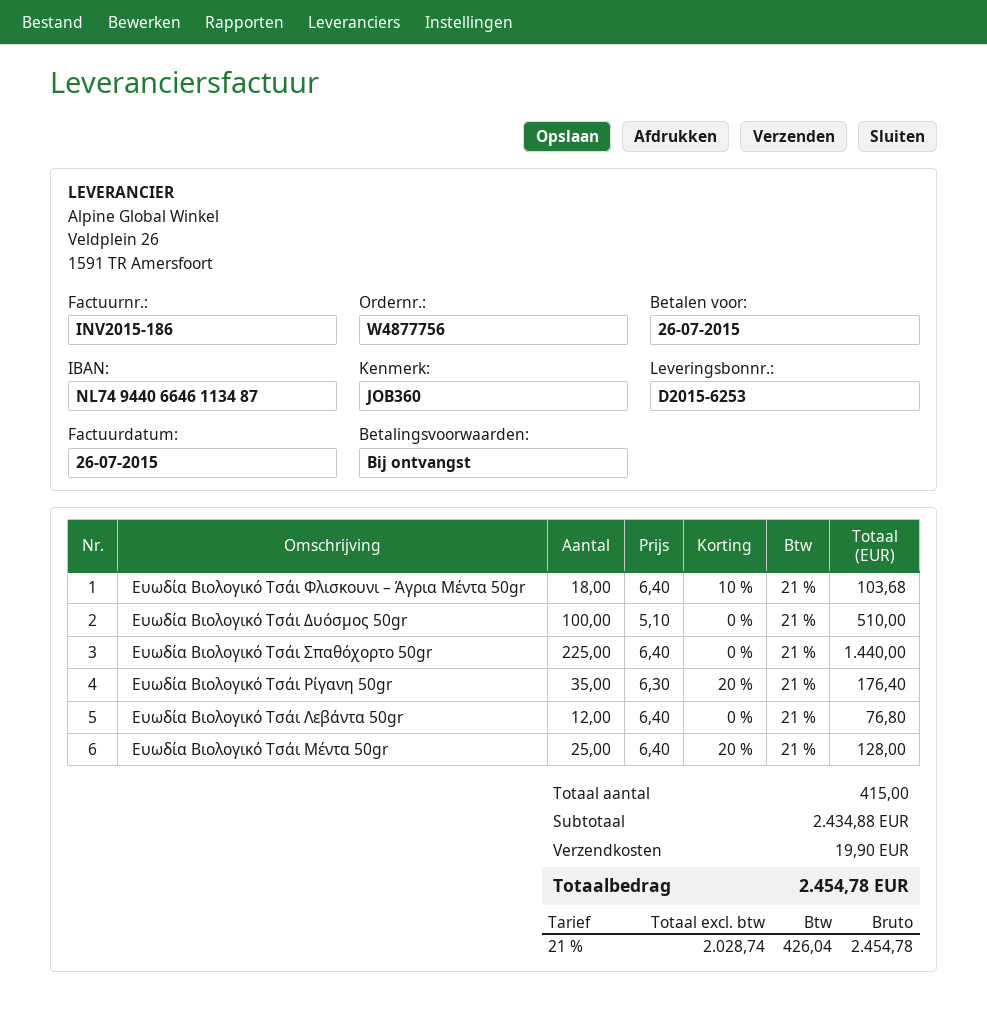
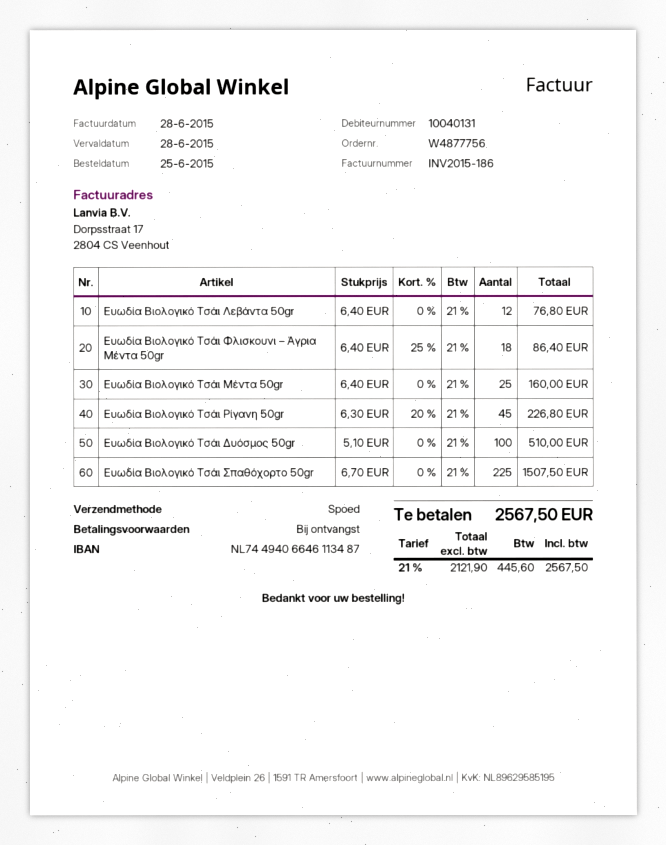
invoice date: 2015-07-26 -> 2015-06-28
due date: 2015-07-26 -> 2015-06-28
bank account: NL7494406646113487 -> NL7449406646113487
Ευωδία Βιολογικό Τσάι Φλισκουνι – Άγρια Μέντα 50gr: 18 x 6.40 - 10% = 103.68 -> 18 x 6.40 - 25% = 86.40
Ευωδία Βιολογικό Τσάι Σπαθόχορτο 50gr: 225 x 6.40 = 1440.00 -> 225 x 6.70 = 1507.50
Ευωδία Βιολογικό Τσάι Ρίγανη 50gr: 35 x 6.30 - 20% = 176.40 -> 45 x 6.30 - 20% = 226.80
Ευωδία Βιολογικό Τσάι Μέντα 50gr: 25 x 6.40 - 20% = 128.00 -> 25 x 6.40 = 160.00
shipping: 19.90 -> none
net: 2028.74 -> 2121.90
tax: 21% = 426.04 -> 21% = 445.60
total: 2454.78 -> 2567.50

